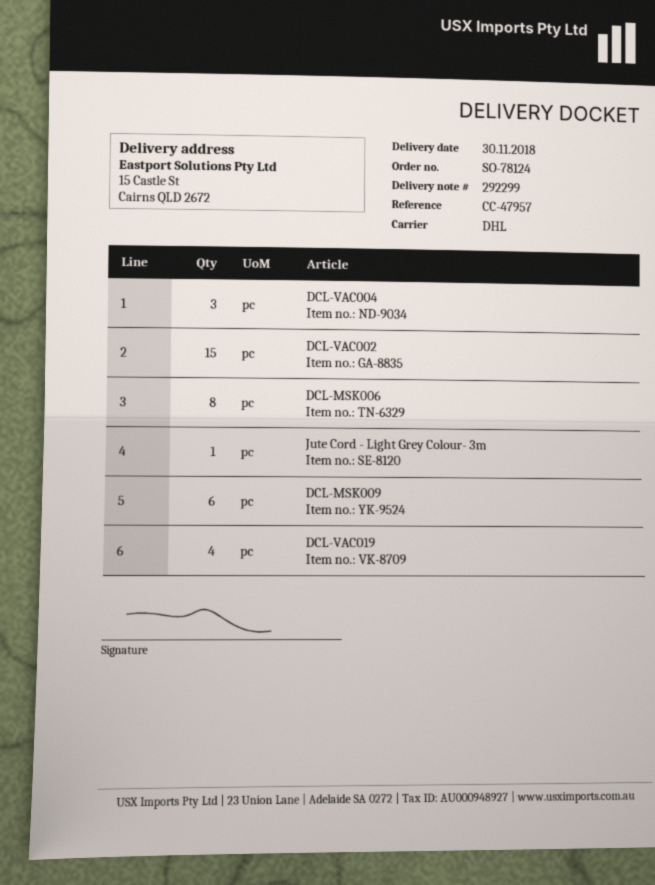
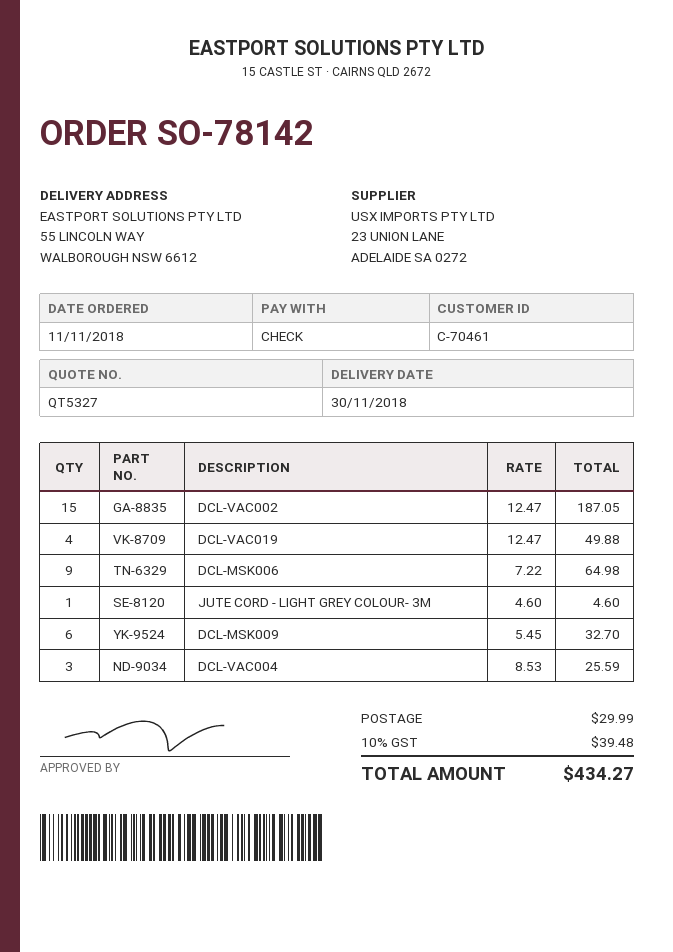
order number: SO-78124 -> SO-78142
ship to: 15 Castle St, Cairns QLD 2672 -> 55 LINCOLN WAY, WALBOROUGH NSW 6612
DCL-MSK006: 8 -> 9

